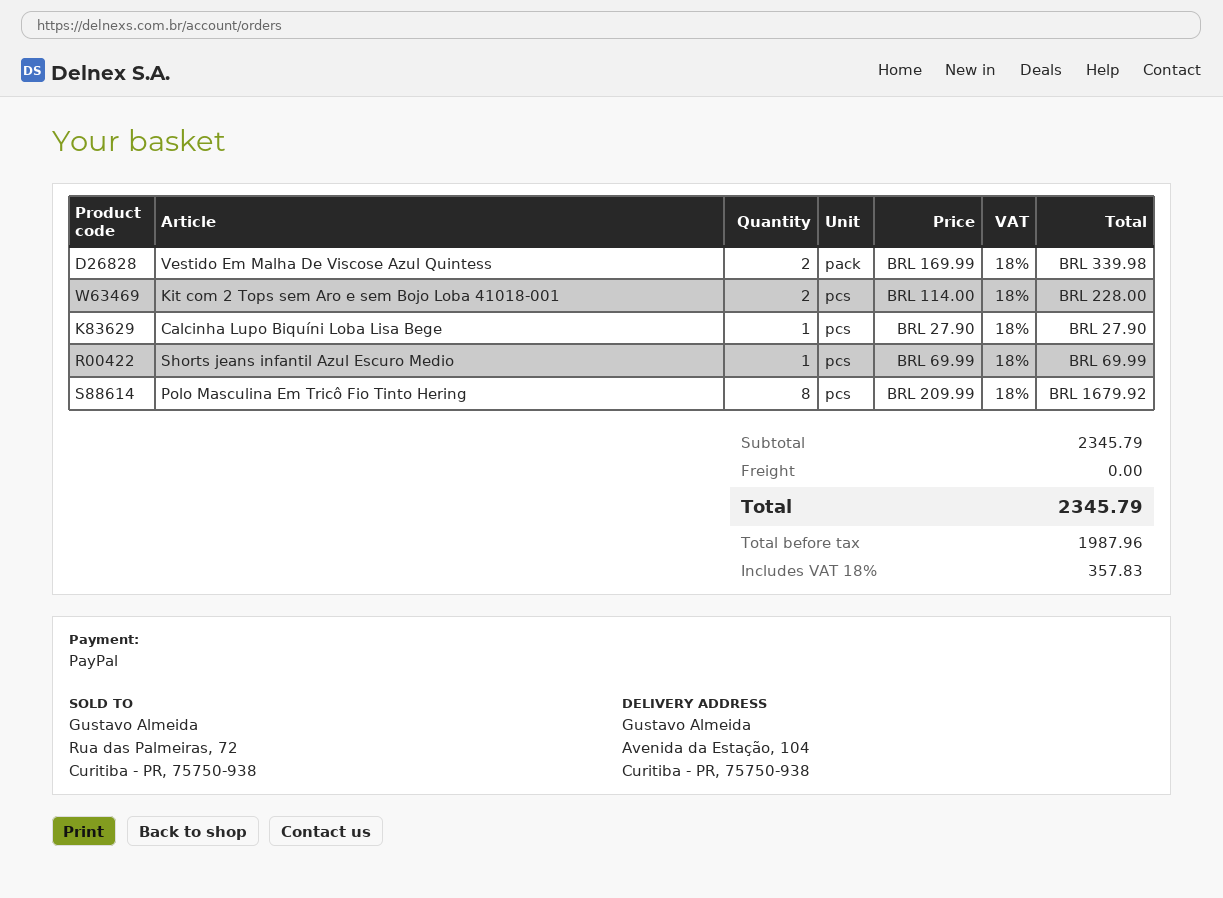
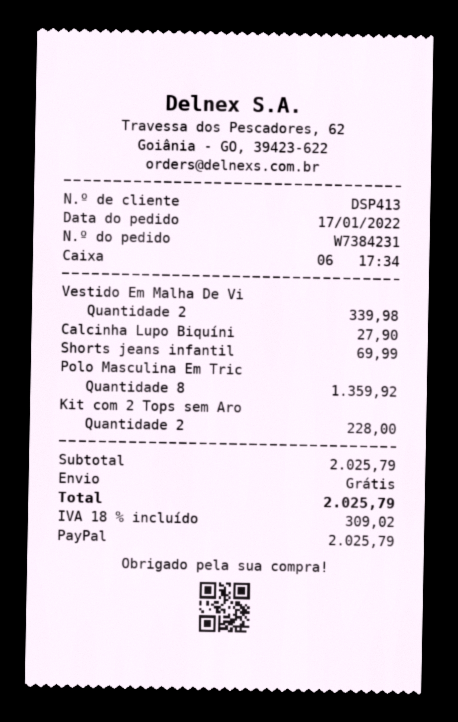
Polo Masculina Em Tricô Fio Tinto Hering: 8 for 1679.92 -> 8 for 1359.92
subtotal: 2345.79 -> 2025.79
tax: 18% = 357.83 -> 18% = 309.02
total: 2345.79 -> 2025.79

